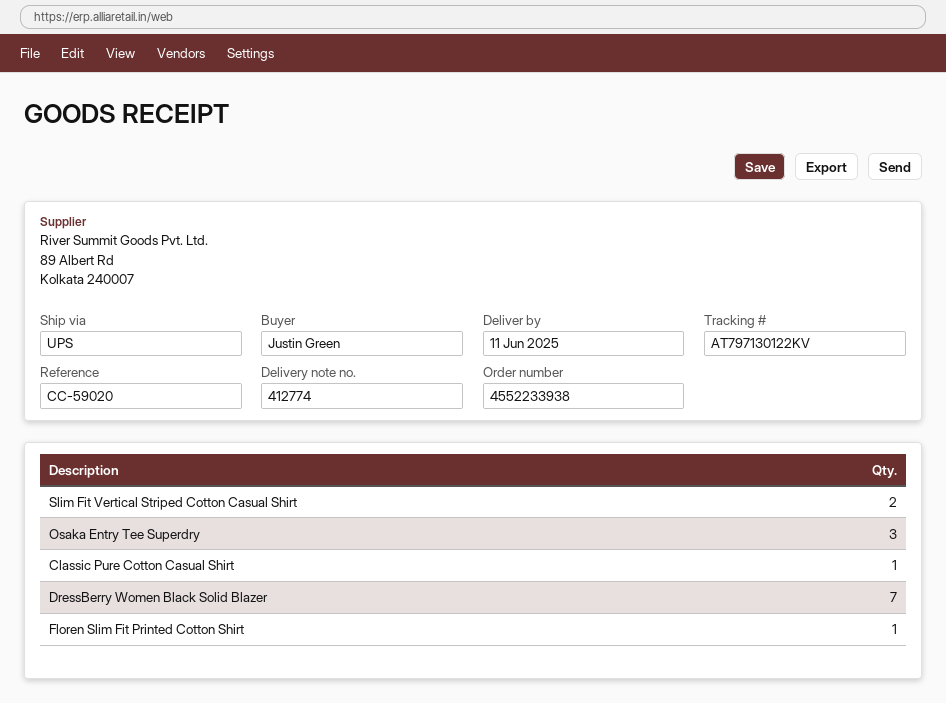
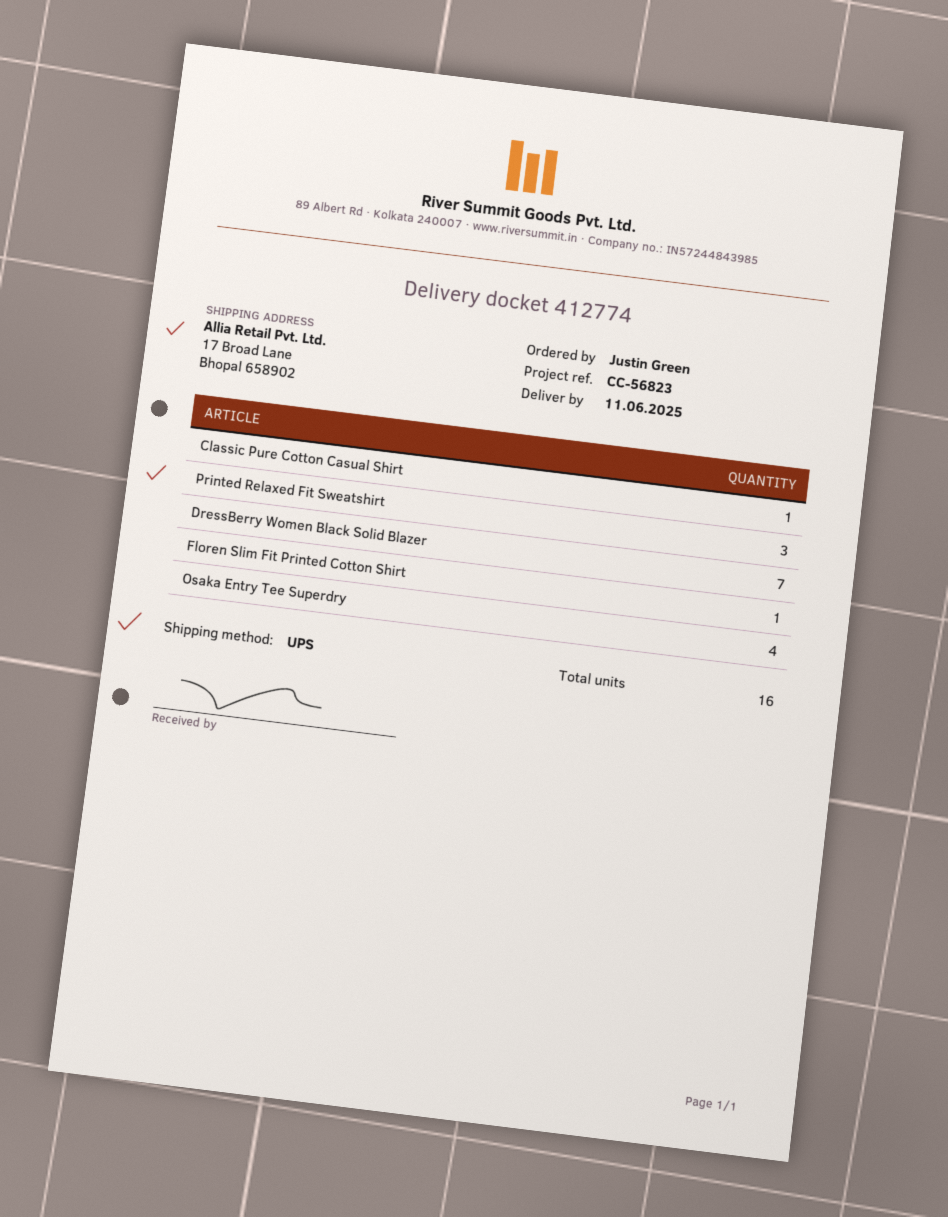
reference: CC-59020 -> CC-56823
Slim Fit Vertical Striped Cotton Casual Shirt: 2 -> none
Osaka Entry Tee Superdry: 3 -> 4
Printed Relaxed Fit Sweatshirt: none -> 3

